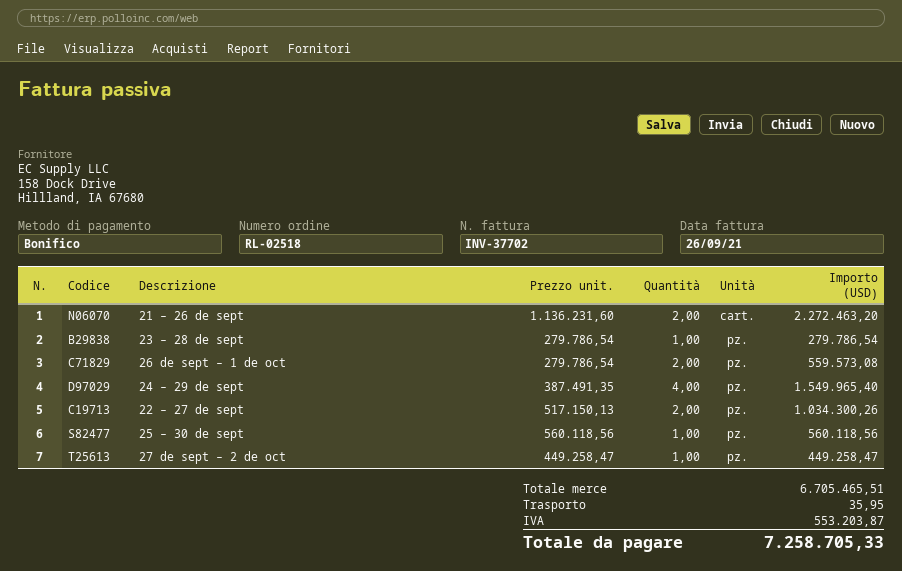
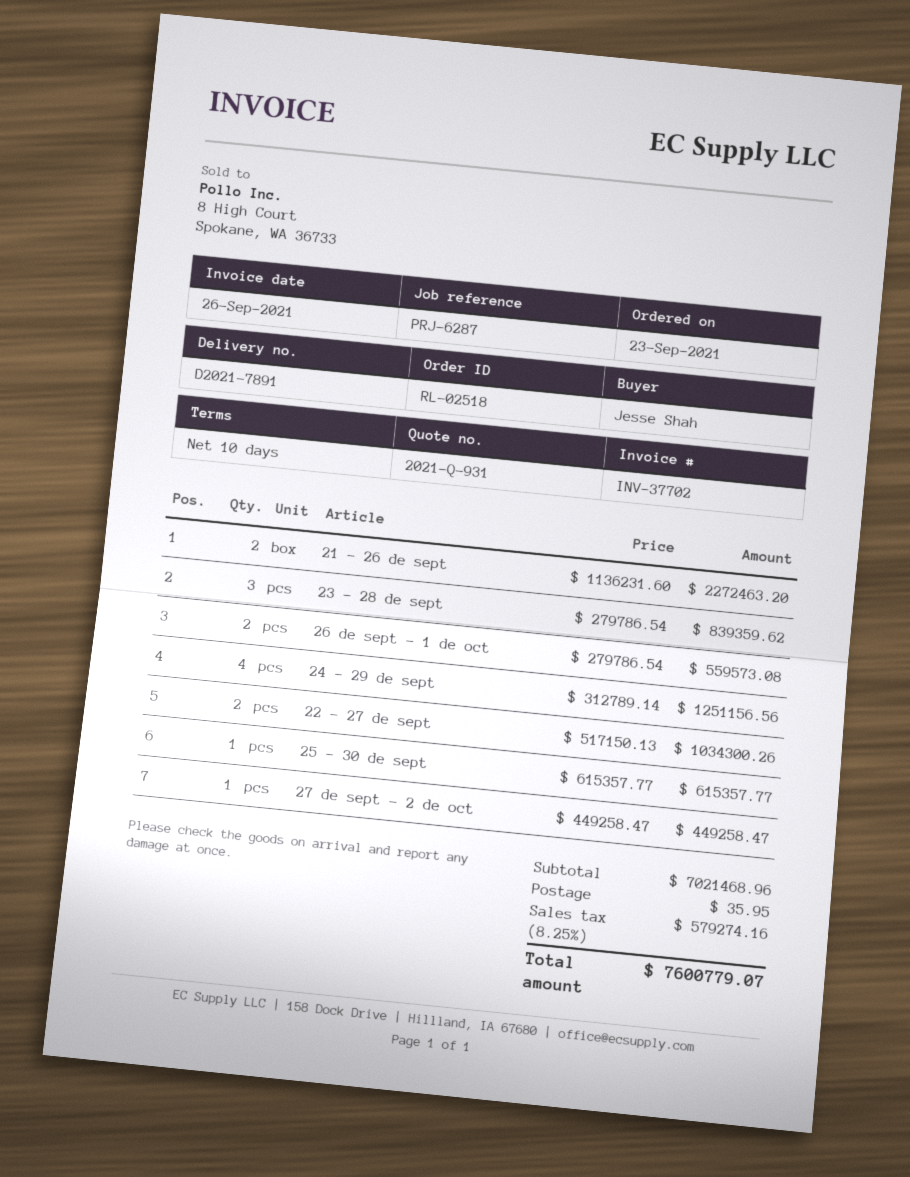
23 – 28 de sept: 1 x 279786.54 = 279786.54 -> 3 x 279786.54 = 839359.62
24 – 29 de sept: 4 x 387491.35 = 1549965.40 -> 4 x 312789.14 = 1251156.56
25 – 30 de sept: 1 x 560118.56 = 560118.56 -> 1 x 615357.77 = 615357.77
subtotal: 6705465.51 -> 7021468.96
tax: 553203.87 -> 579274.16
total: 7258705.33 -> 7600779.07

